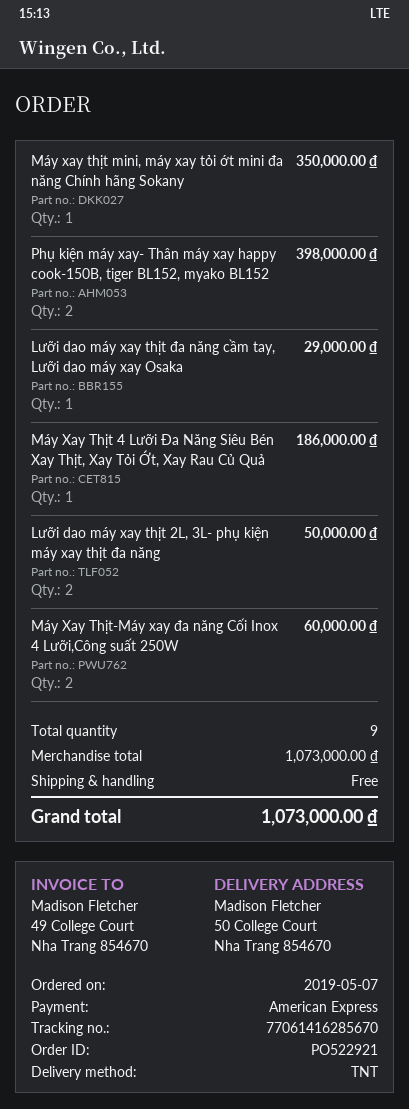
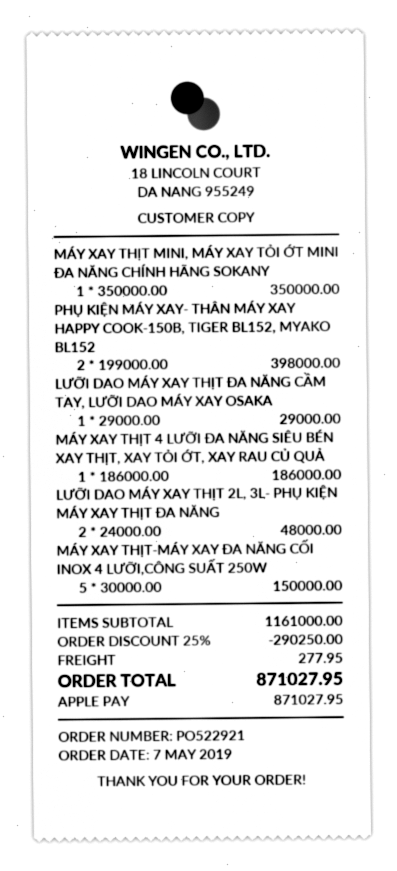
payment method: American Express -> Apple Pay
Lưỡi dao máy xay thịt 2L, 3L- phụ kiện máy xay thịt đa năng: 2 for 50000.00 -> 2 for 48000.00
Máy Xay Thịt-Máy xay đa năng Cối Inox 4 Lưỡi,Công suất 250W: 2 for 60000.00 -> 5 for 150000.00
subtotal: 1073000.00 -> 1161000.00
discount: none -> 25% = 290250.00
shipping: 0.00 -> 277.95
total: 1073000.00 -> 871027.95

